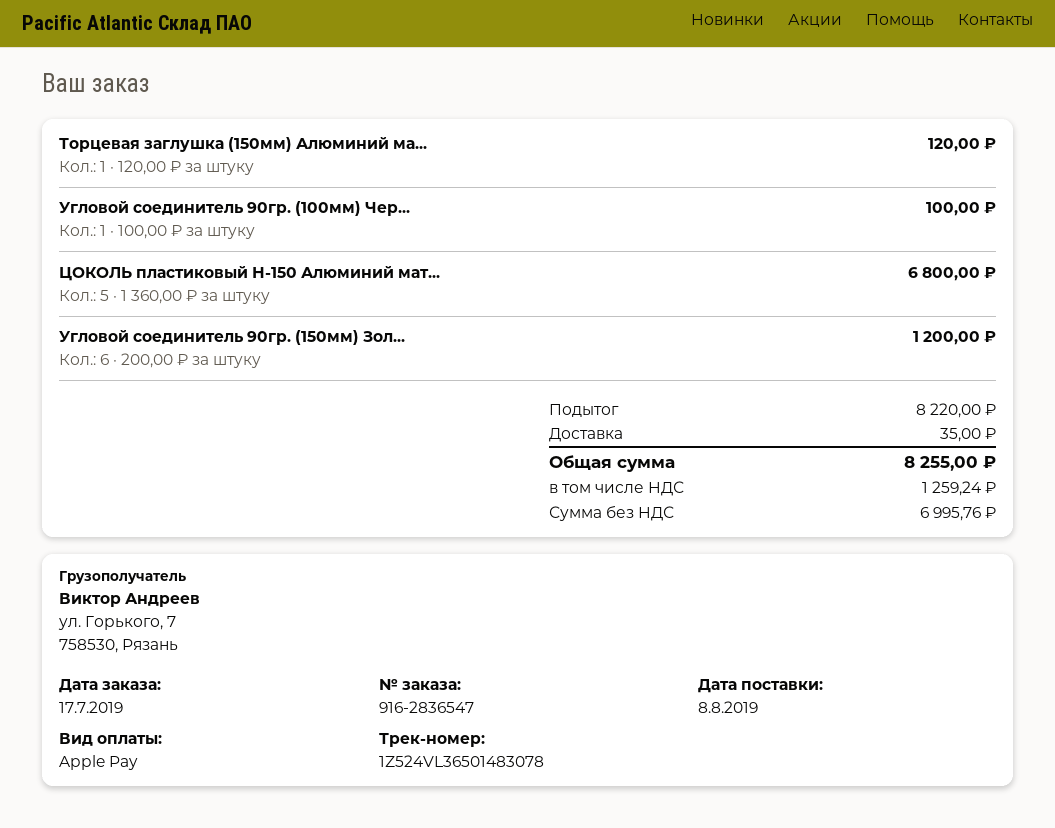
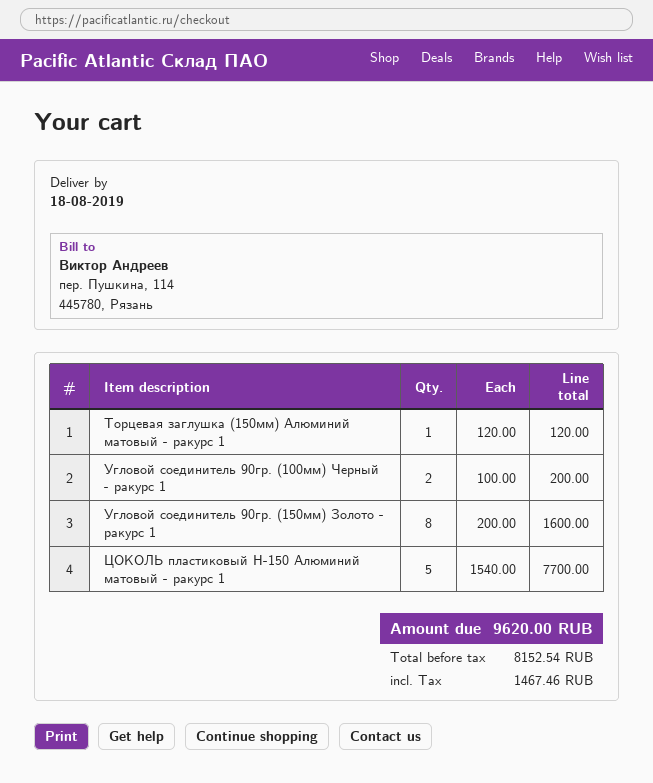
delivery date: 2019-08-08 -> 2019-08-18
Угловой соединитель 90гр. (100мм) Чер...: 1 x 100.00 = 100.00 -> 2 x 100.00 = 200.00
ЦОКОЛЬ пластиковый Н-150 Алюминий мат...: 5 x 1360.00 = 6800.00 -> 5 x 1540.00 = 7700.00
Угловой соединитель 90гр. (150мм) Зол...: 6 x 200.00 = 1200.00 -> 8 x 200.00 = 1600.00
shipping: 35.00 -> none
net: 6995.76 -> 8152.54
tax: 1259.24 -> 1467.46
total: 8255.00 -> 9620.00

